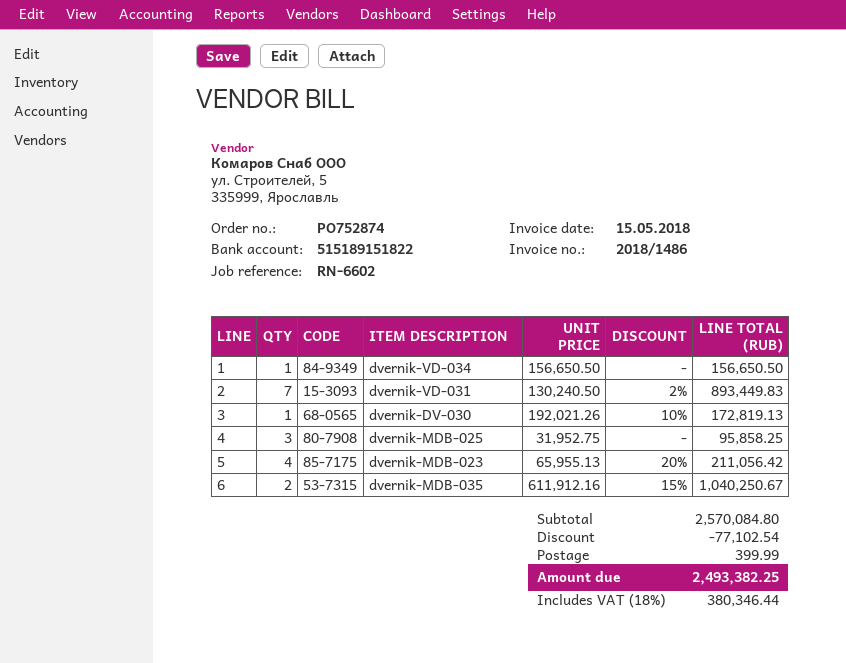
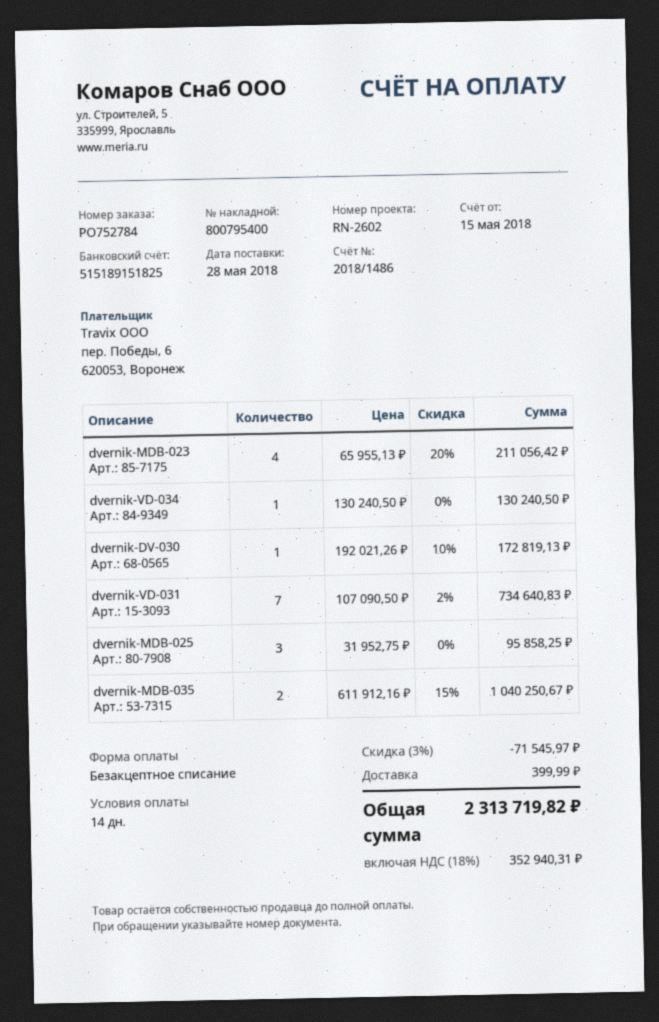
order number: PO752874 -> PO752784
reference: RN-6602 -> RN-2602
bank account: 515189151822 -> 515189151825
dvernik-VD-034: 1 x 156650.50 = 156650.50 -> 1 x 130240.50 = 130240.50
dvernik-VD-031: 7 x 130240.50 - 2% = 893449.83 -> 7 x 107090.50 - 2% = 734640.83
discount: 77102.54 -> 71545.97
tax: 18% = 380346.44 -> 18% = 352940.31
total: 2493382.25 -> 2313719.82

